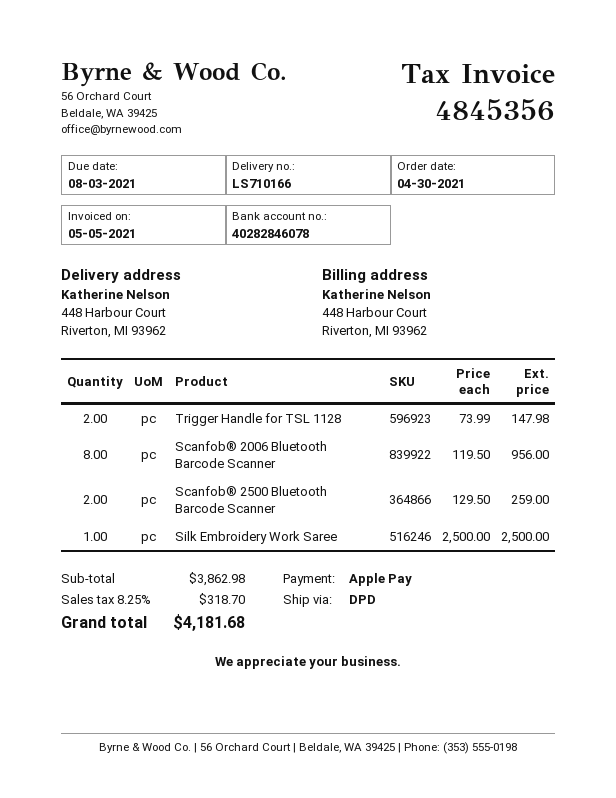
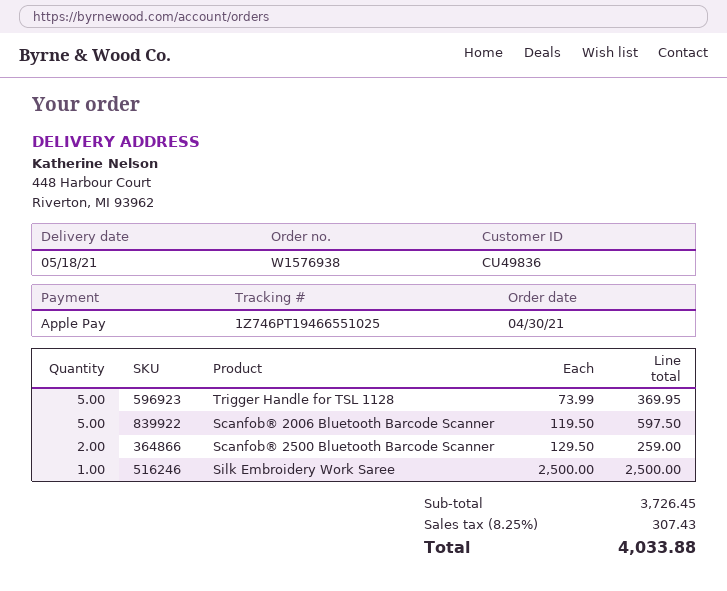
Trigger Handle for TSL 1128: 2 x 73.99 = 147.98 -> 5 x 73.99 = 369.95
Scanfob® 2006 Bluetooth Barcode Scanner: 8 x 119.50 = 956.00 -> 5 x 119.50 = 597.50
subtotal: 3862.98 -> 3726.45
tax: 8.25% = 318.70 -> 8.25% = 307.43
total: 4181.68 -> 4033.88

